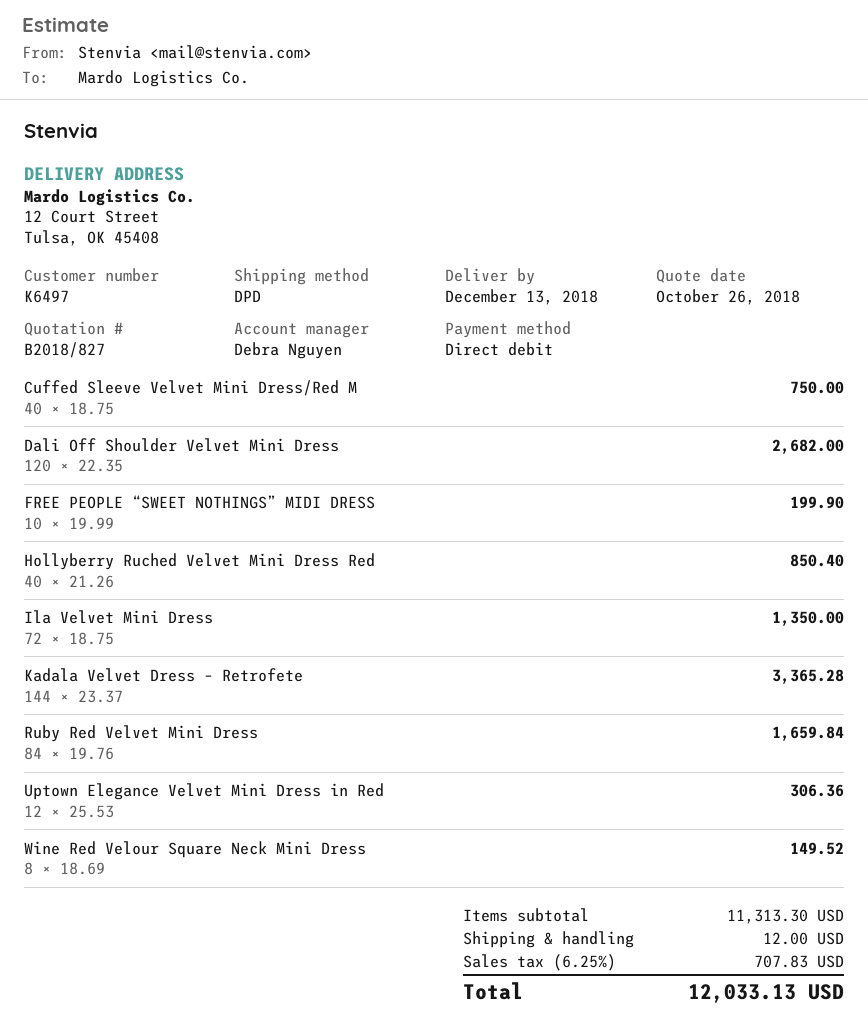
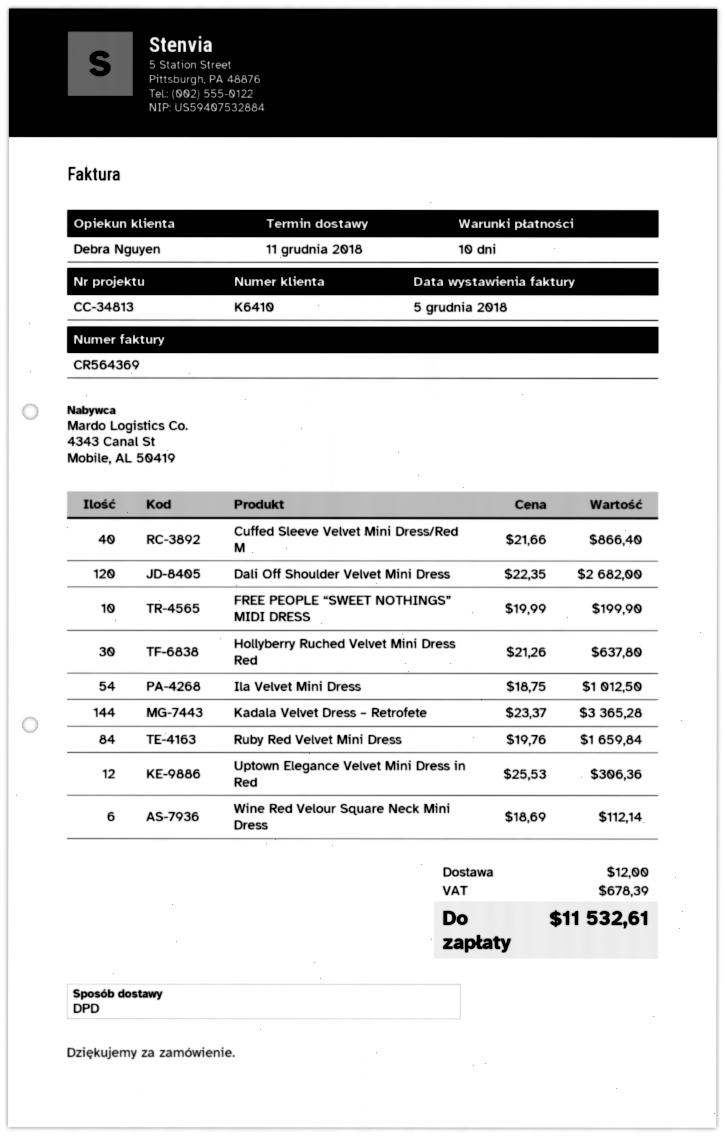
delivery date: 2018-12-13 -> 2018-12-11
customer number: K6497 -> K6410
Cuffed Sleeve Velvet Mini Dress/Red M: 40 x 18.75 = 750.00 -> 40 x 21.66 = 866.40
Hollyberry Ruched Velvet Mini Dress Red: 40 x 21.26 = 850.40 -> 30 x 21.26 = 637.80
Ila Velvet Mini Dress: 72 x 18.75 = 1350.00 -> 54 x 18.75 = 1012.50
Wine Red Velour Square Neck Mini Dress: 8 x 18.69 = 149.52 -> 6 x 18.69 = 112.14
tax: 707.83 -> 678.39
total: 12033.13 -> 11532.61

